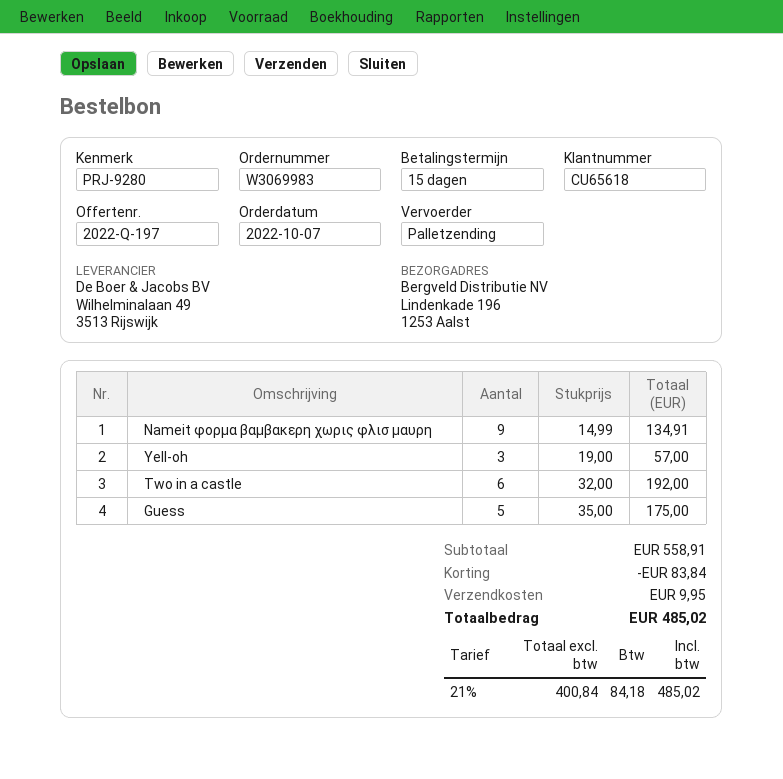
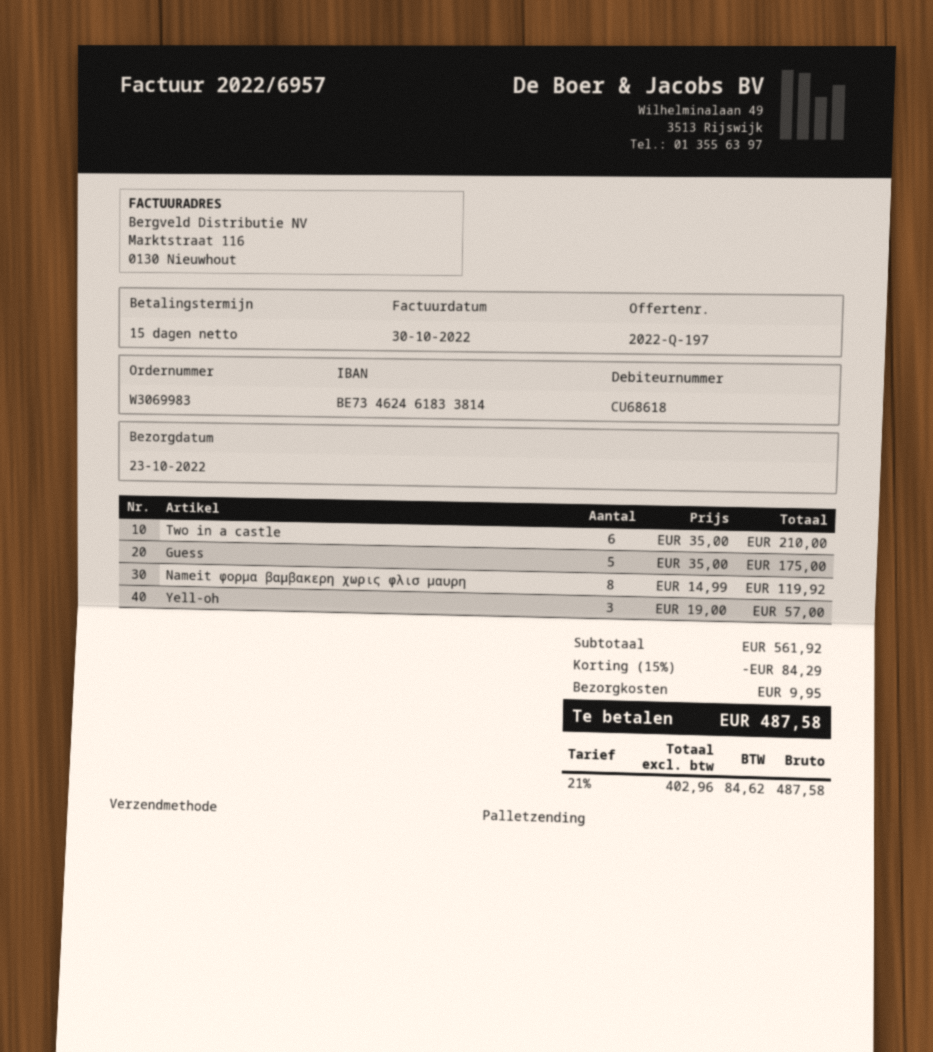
customer number: CU65618 -> CU68618
Nameit φορμα βαμβακερη χωρις φλισ μαυρη: 9 x 14.99 = 134.91 -> 8 x 14.99 = 119.92
Two in a castle: 6 x 32.00 = 192.00 -> 6 x 35.00 = 210.00
subtotal: 558.91 -> 561.92
discount: 83.84 -> 84.29
net: 400.84 -> 402.96
tax: 21% = 84.18 -> 21% = 84.62
total: 485.02 -> 487.58

